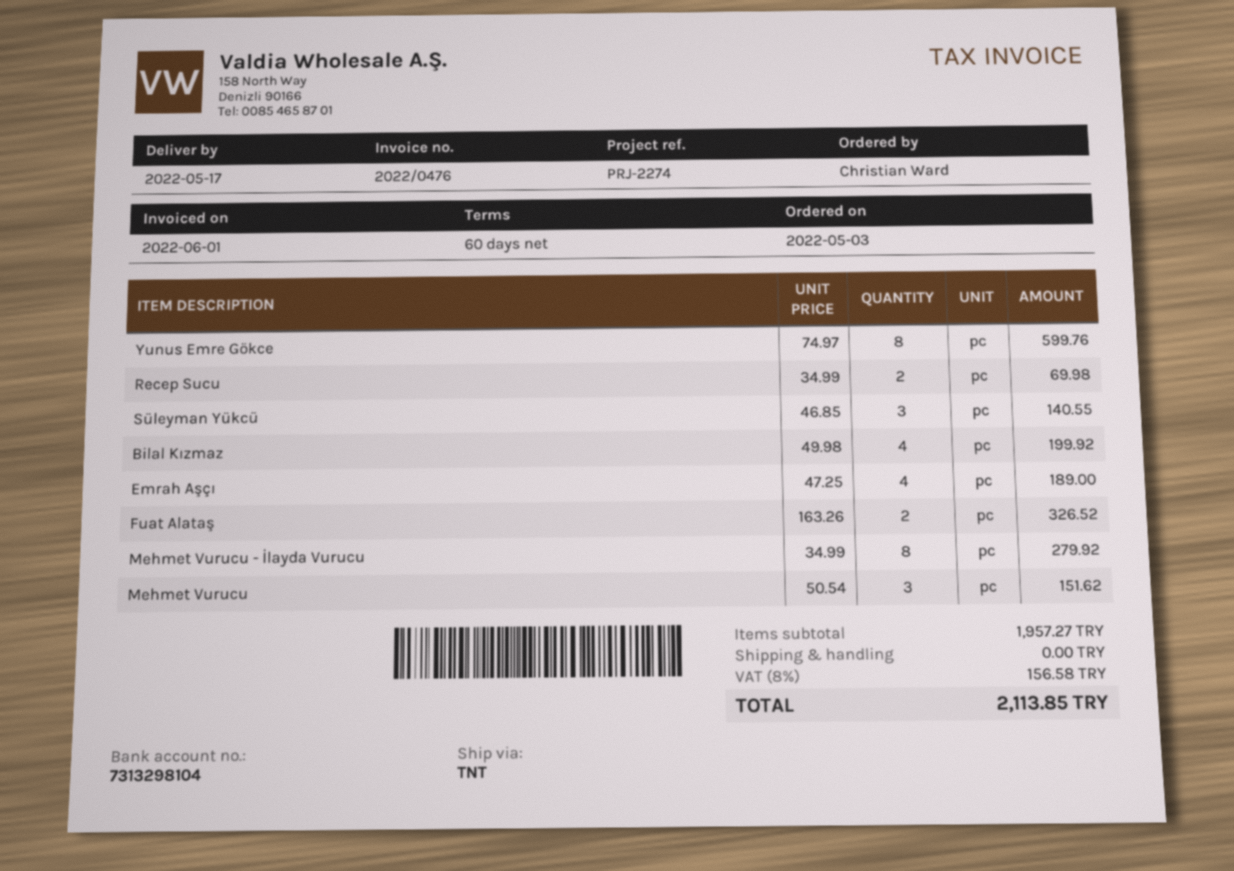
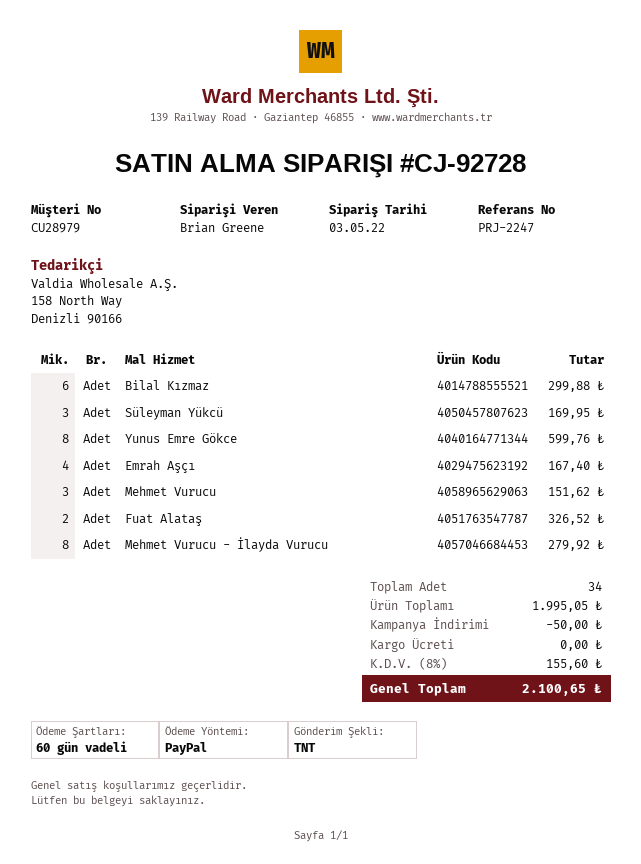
reference: PRJ-2274 -> PRJ-2247
ordered by: Christian Ward -> Brian Greene
Recep Sucu: 2 for 69.98 -> none
Süleyman Yükcü: 3 for 140.55 -> 3 for 169.95
Bilal Kızmaz: 4 for 199.92 -> 6 for 299.88
Emrah Aşçı: 4 for 189.00 -> 4 for 167.40
subtotal: 1957.27 -> 1995.05
discount: none -> 50.00
tax: 8% = 156.58 -> 8% = 155.60
total: 2113.85 -> 2100.65

